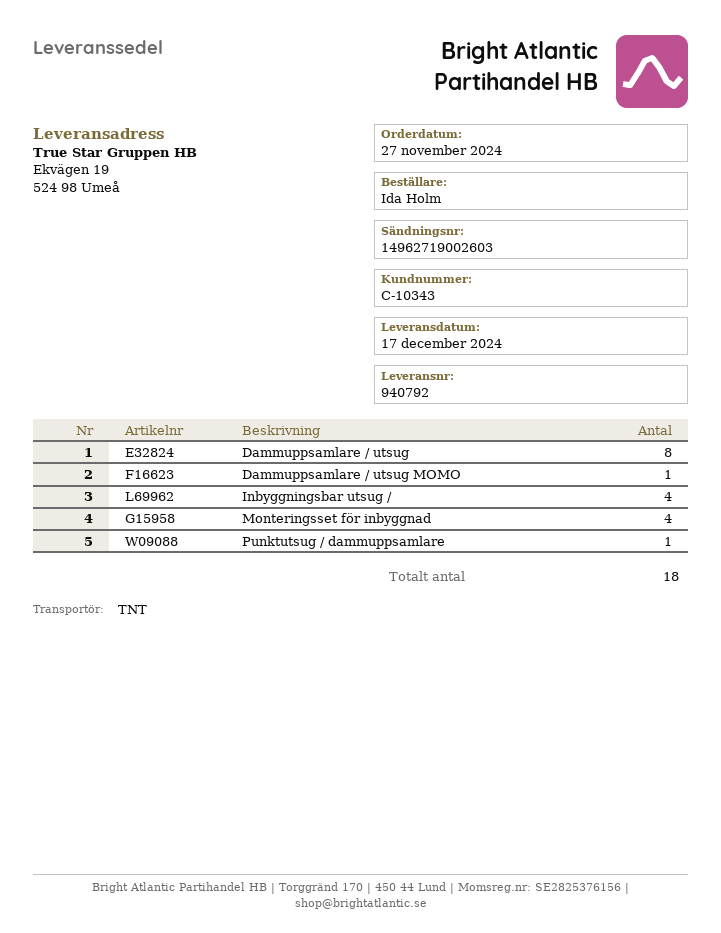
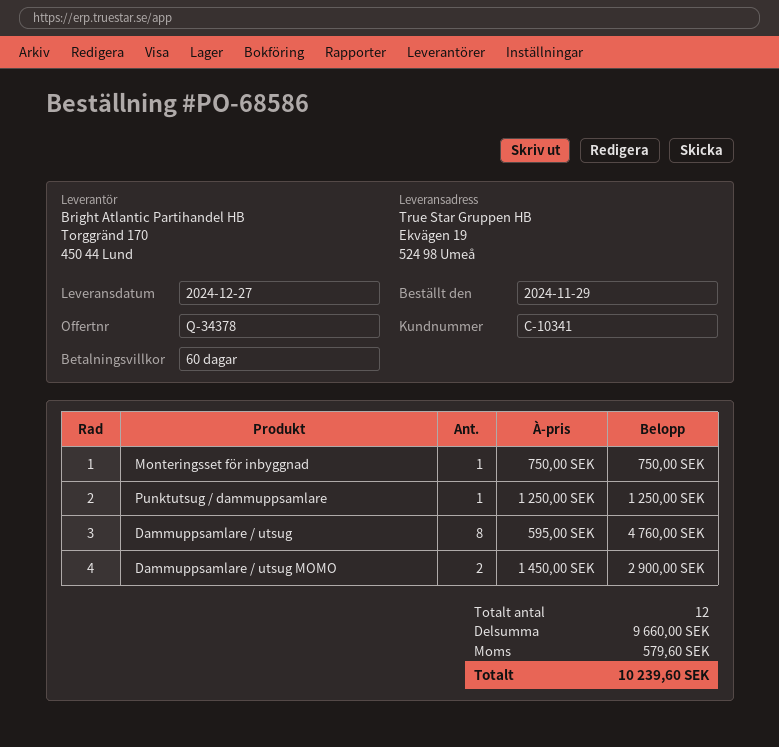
order date: 2024-11-27 -> 2024-11-29
delivery date: 2024-12-17 -> 2024-12-27
customer number: C-10343 -> C-10341
Dammuppsamlare / utsug MOMO: 1 -> 2
Inbyggningsbar utsug /: 4 -> none
Monteringsset för inbyggnad: 4 -> 1
total quantity: 18 -> 12

